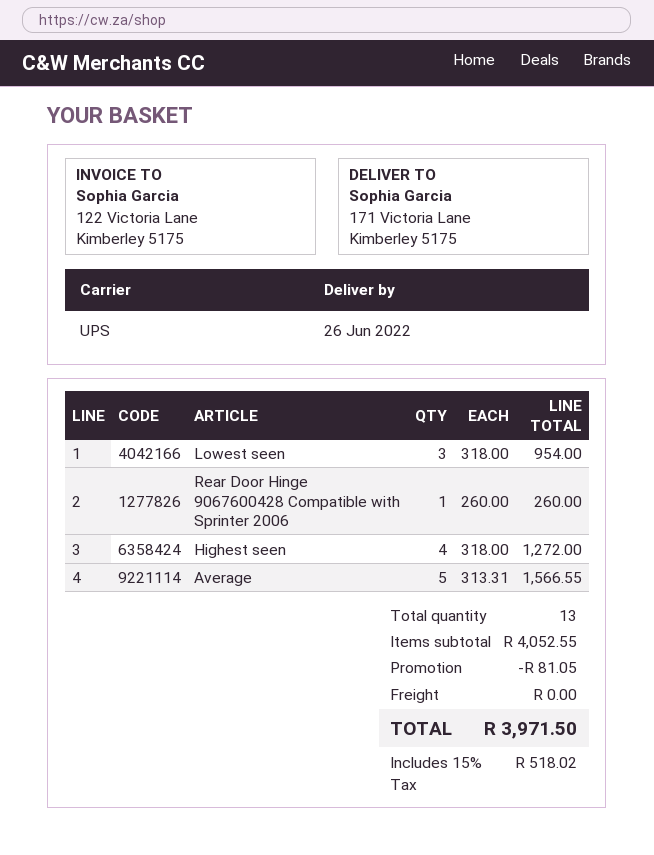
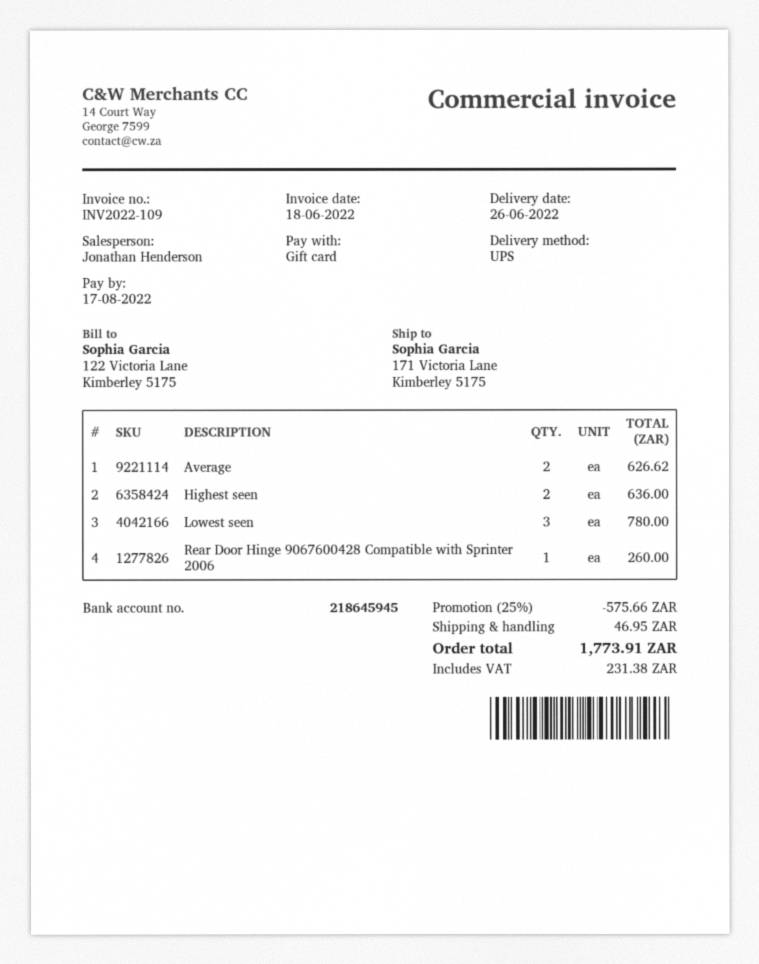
Lowest seen: 3 for 954.00 -> 3 for 780.00
Highest seen: 4 for 1272.00 -> 2 for 636.00
Average: 5 for 1566.55 -> 2 for 626.62
discount: 81.05 -> 575.66
shipping: 0.00 -> 46.95
tax: 518.02 -> 231.38
total: 3971.50 -> 1773.91

